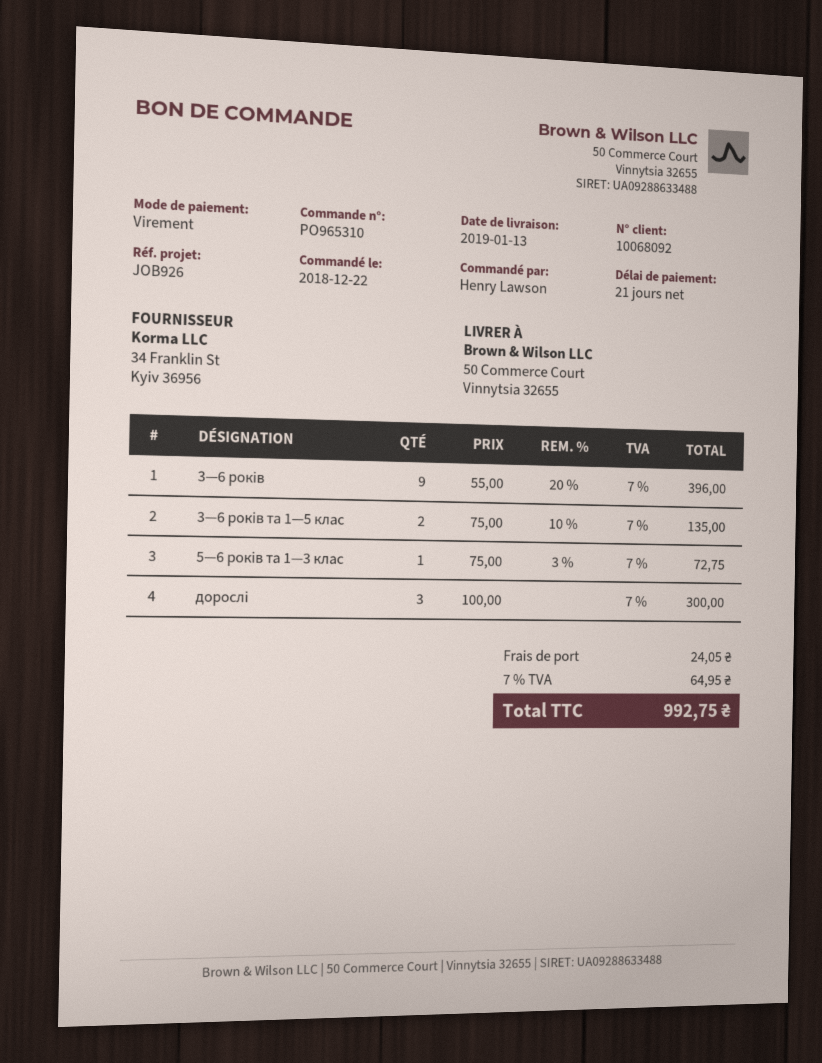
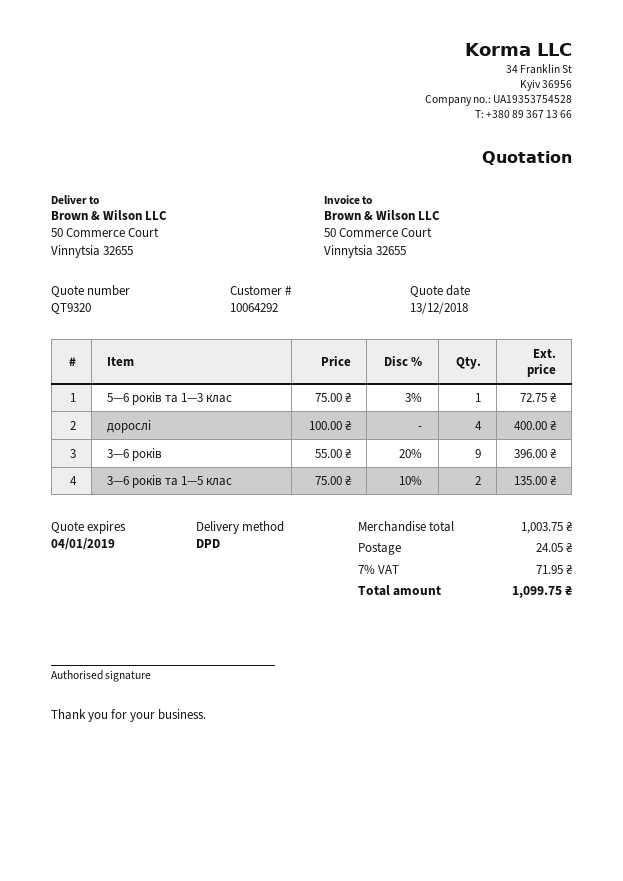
customer number: 10068092 -> 10064292
дорослі: 3 x 100.00 = 300.00 -> 4 x 100.00 = 400.00
tax: 7% = 64.95 -> 7% = 71.95
total: 992.75 -> 1099.75

